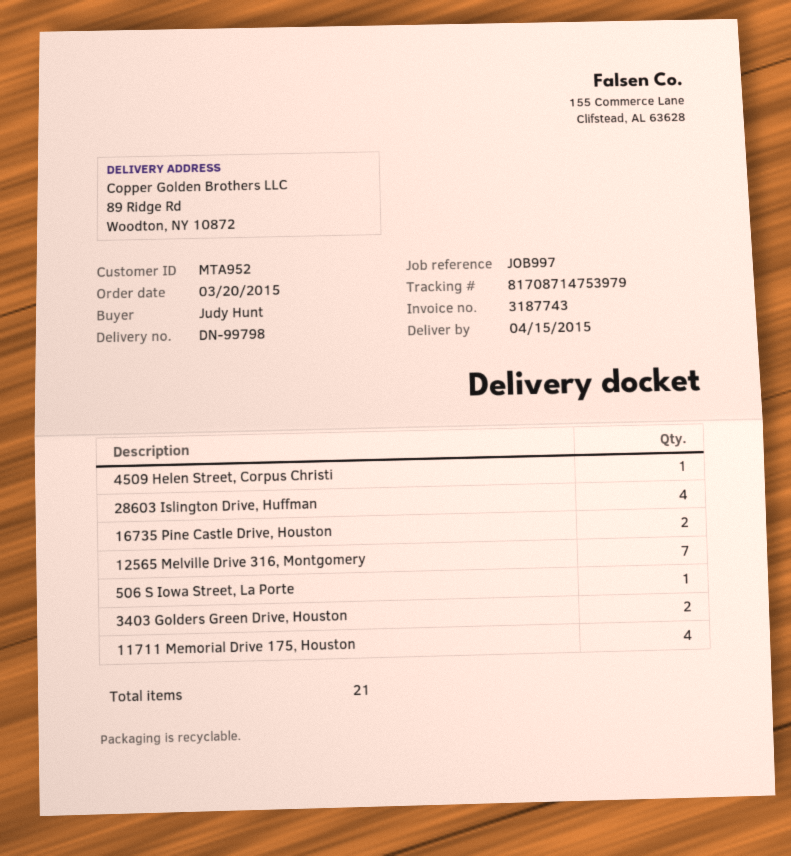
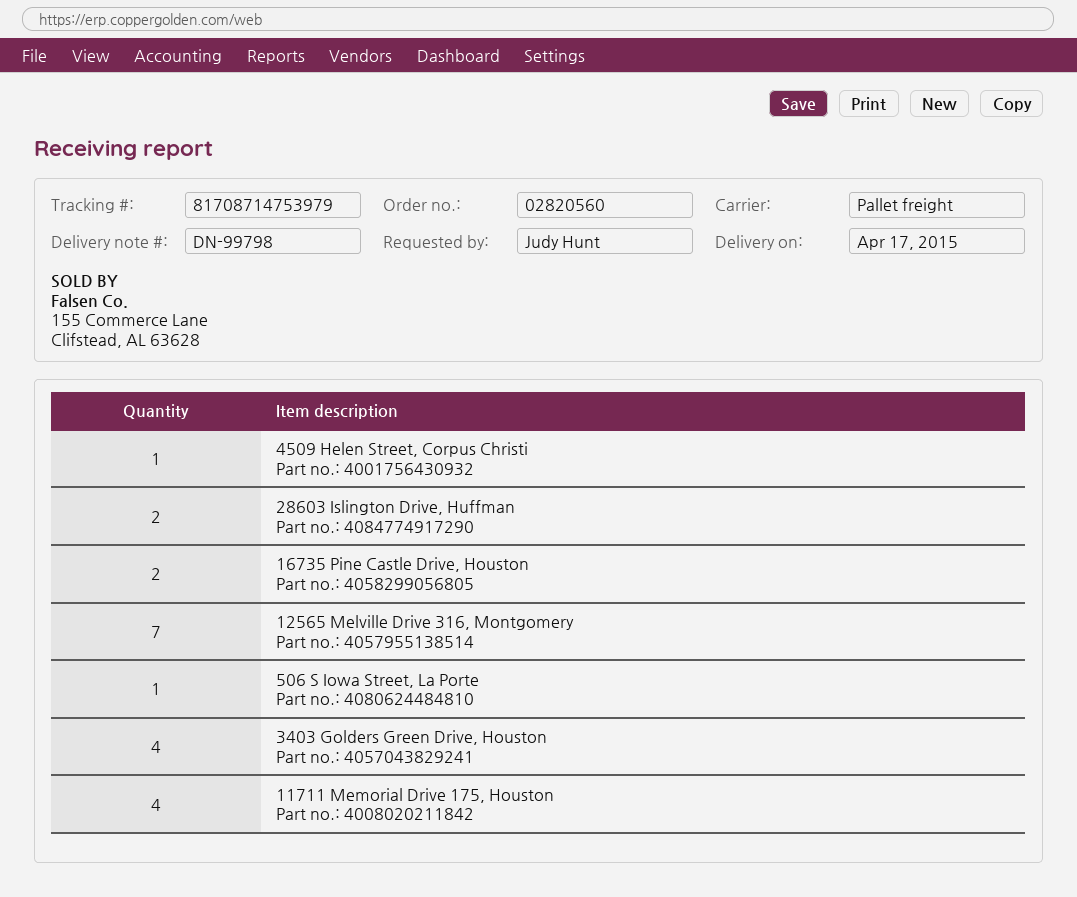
delivery date: 2015-04-15 -> 2015-04-17
28603 Islington Drive, Huffman: 4 -> 2
3403 Golders Green Drive, Houston: 2 -> 4

